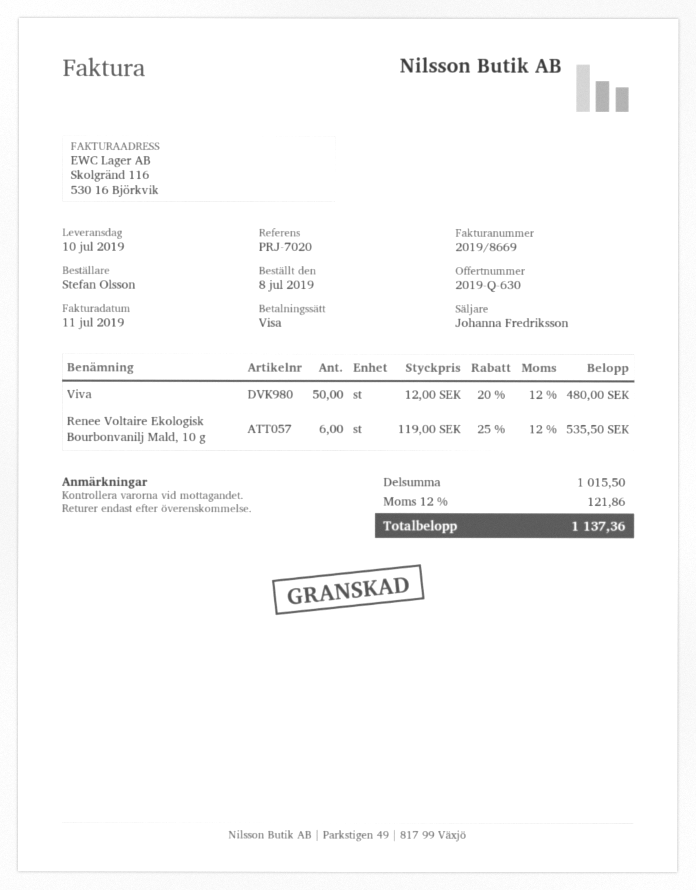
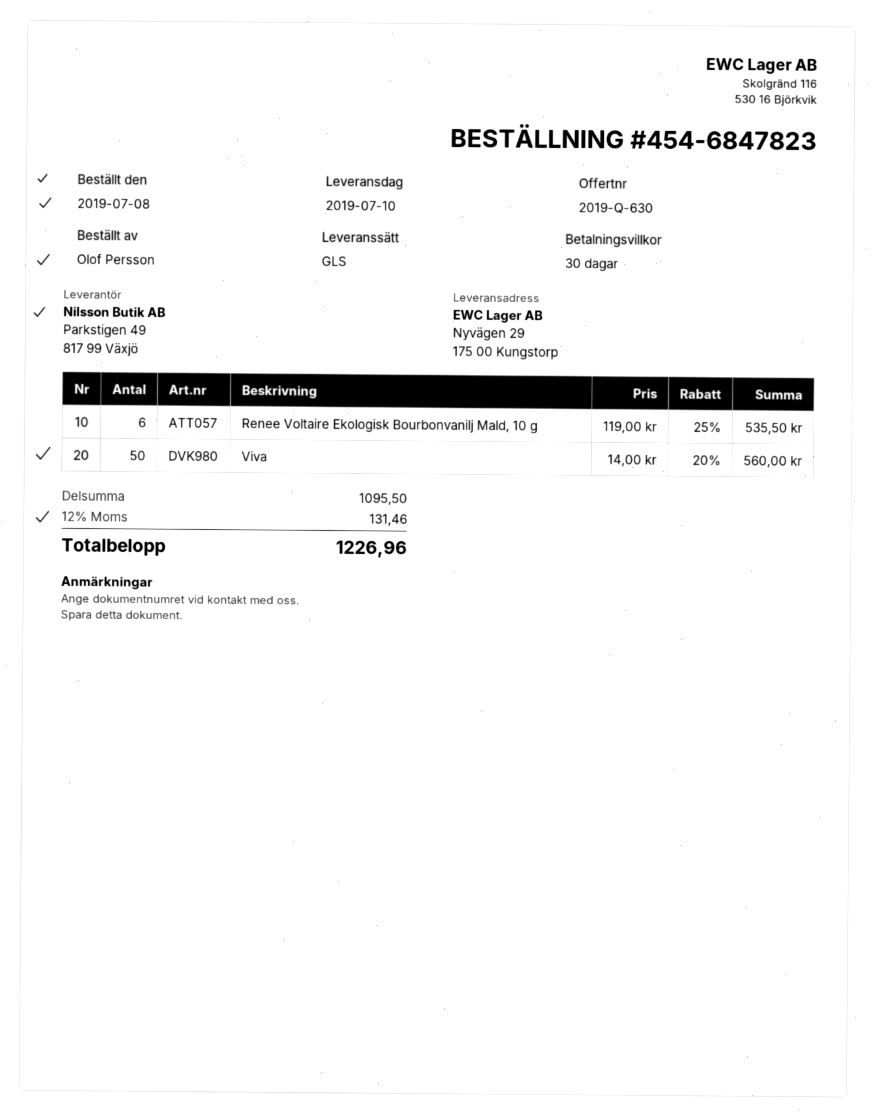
ordered by: Stefan Olsson -> Olof Persson
Viva: 50 x 12.00 - 20% = 480.00 -> 50 x 14.00 - 20% = 560.00
subtotal: 1015.50 -> 1095.50
tax: 12% = 121.86 -> 12% = 131.46
total: 1137.36 -> 1226.96

